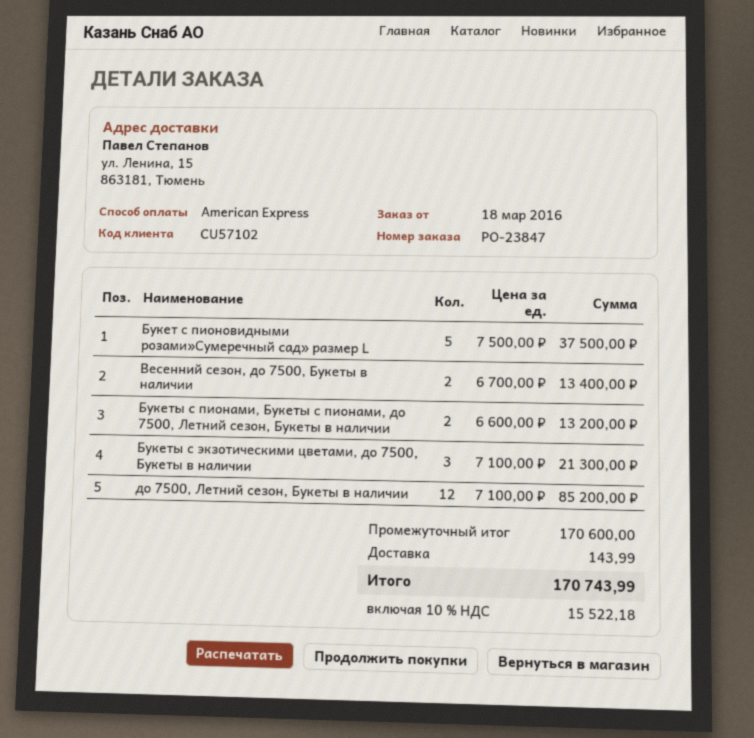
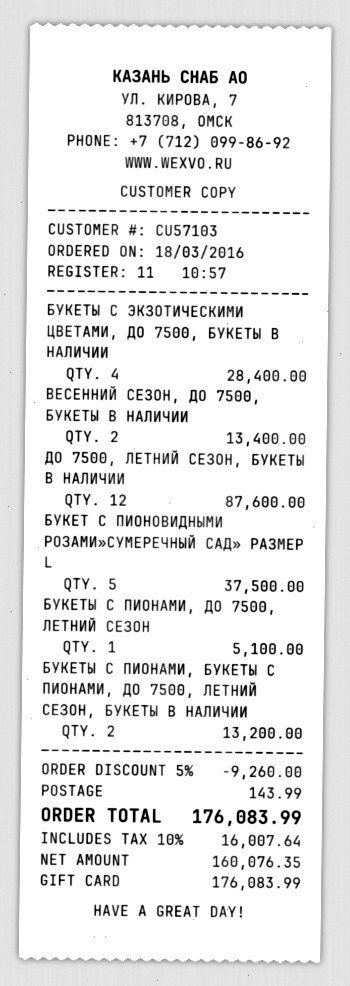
customer number: CU57102 -> CU57103
payment method: American Express -> gift card
Букеты с экзотическими цветами, до 7500, Букеты в наличии: 3 for 21300.00 -> 4 for 28400.00
до 7500, Летний сезон, Букеты в наличии: 12 for 85200.00 -> 12 for 87600.00
БУКЕТЫ С ПИОНАМИ, ДО 7500, ЛЕТНИЙ СЕЗОН: none -> 1 for 5100.00
discount: none -> 5% = 9260.00
tax: 10% = 15522.18 -> 10% = 16007.64
total: 170743.99 -> 176083.99

